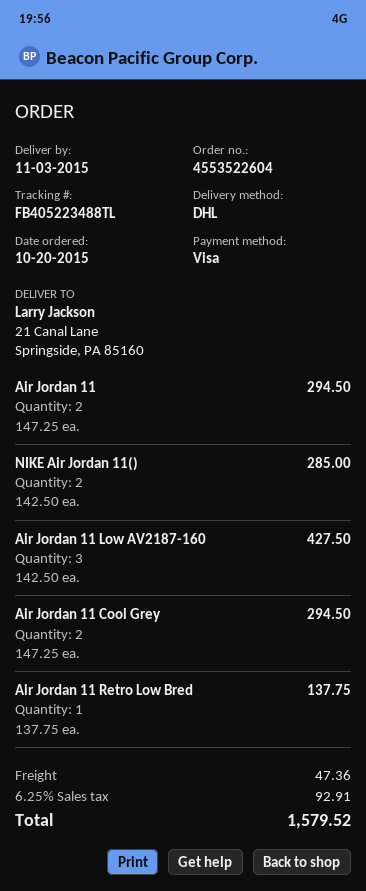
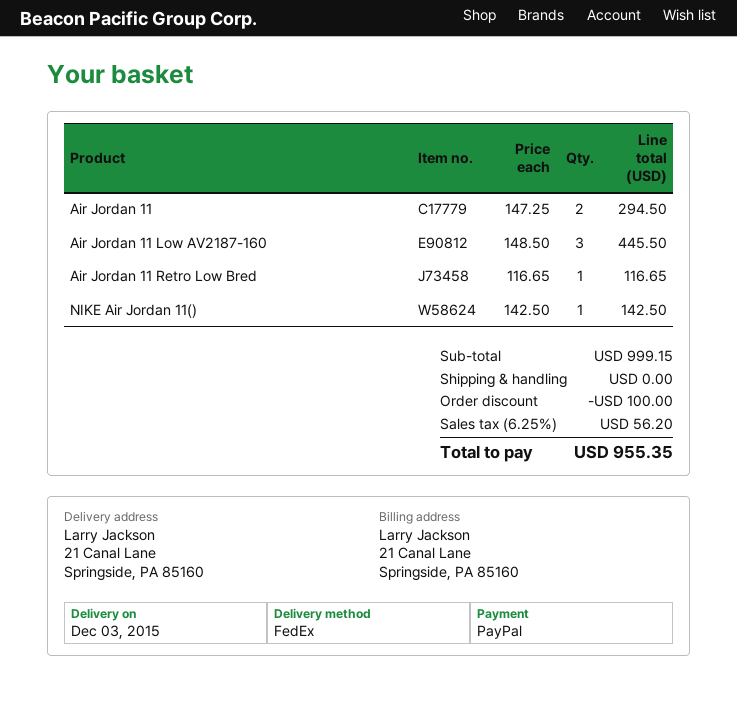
delivery date: 2015-11-03 -> 2015-12-03
payment method: Visa -> PayPal
shipping method: DHL -> FedEx
NIKE Air Jordan 11(): 2 x 142.50 = 285.00 -> 1 x 142.50 = 142.50
Air Jordan 11 Low AV2187-160: 3 x 142.50 = 427.50 -> 3 x 148.50 = 445.50
Air Jordan 11 Cool Grey: 2 x 147.25 = 294.50 -> none
Air Jordan 11 Retro Low Bred: 1 x 137.75 = 137.75 -> 1 x 116.65 = 116.65
discount: none -> 100.00
shipping: 47.36 -> 0.00
tax: 6.25% = 92.91 -> 6.25% = 56.20
total: 1579.52 -> 955.35

